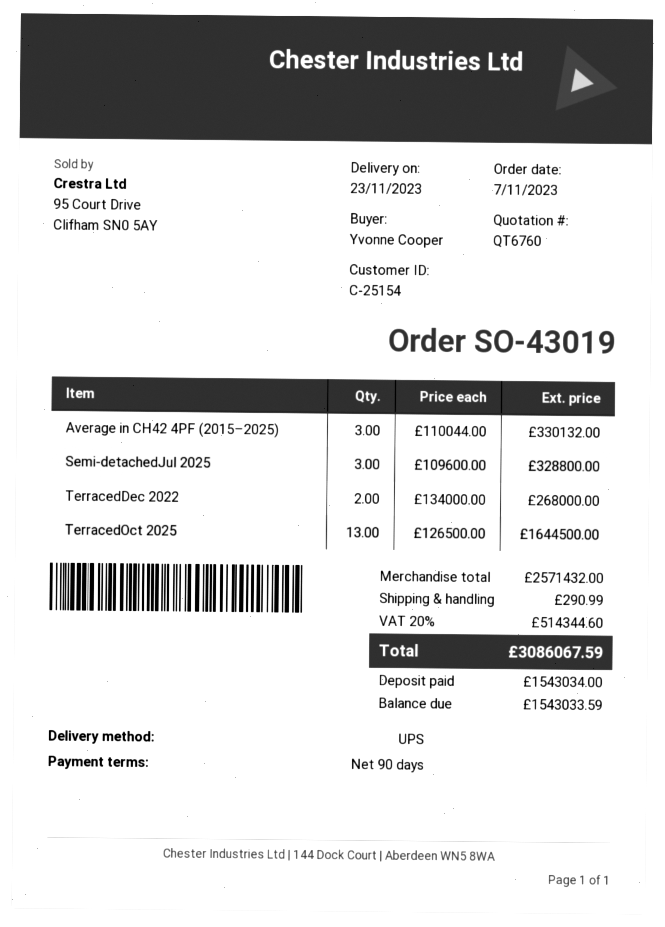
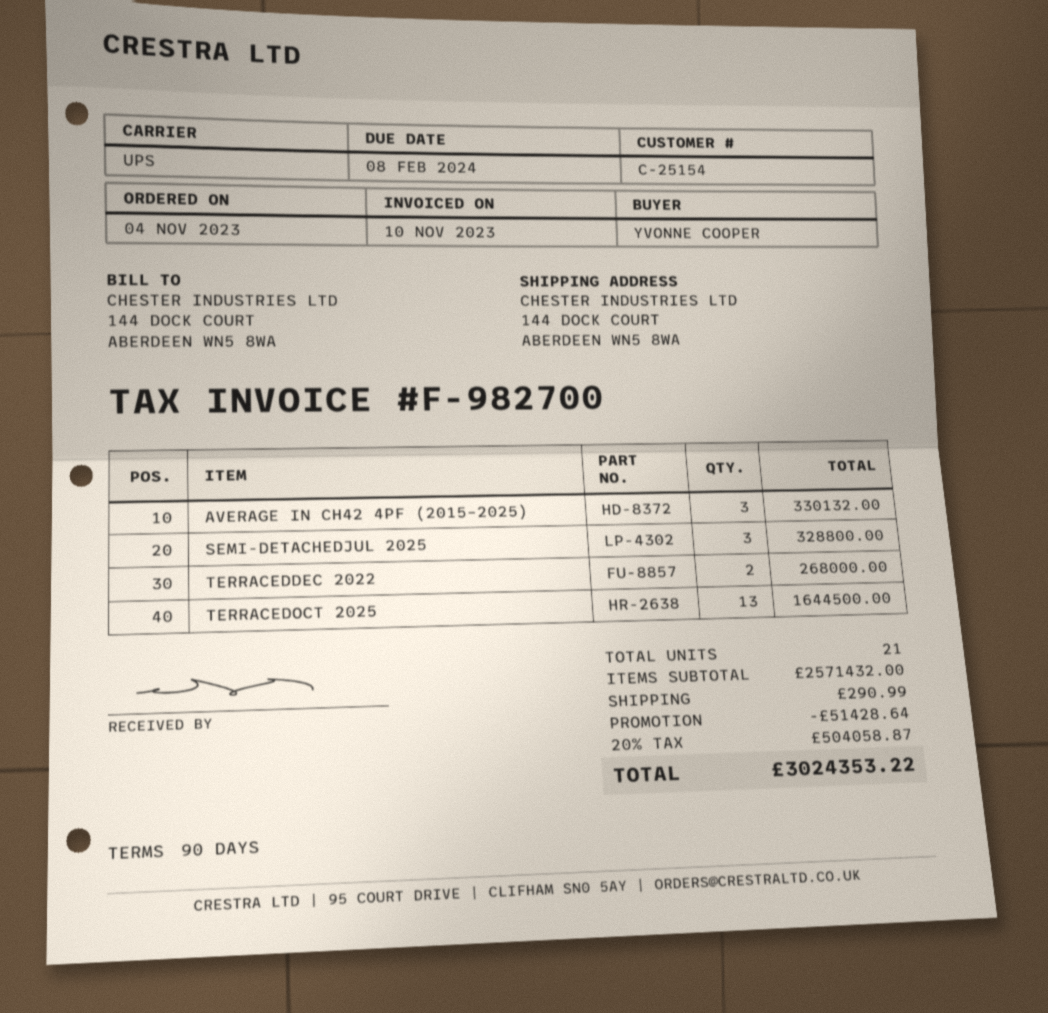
order date: 2023-11-07 -> 2023-11-04
discount: none -> 51428.64
tax: 20% = 514344.60 -> 20% = 504058.87
total: 3086067.59 -> 3024353.22

